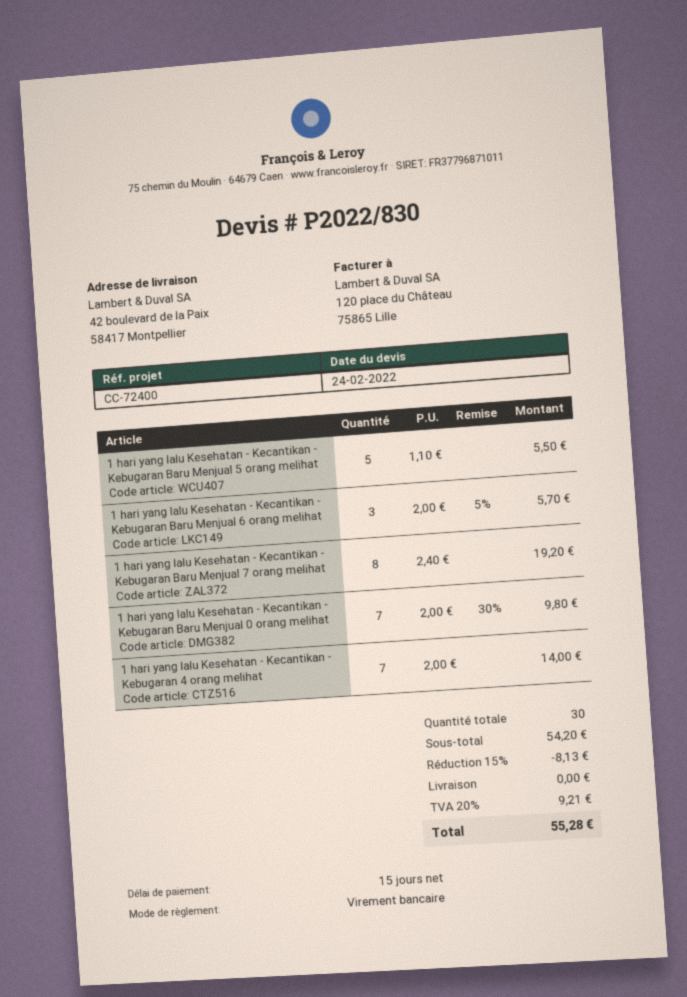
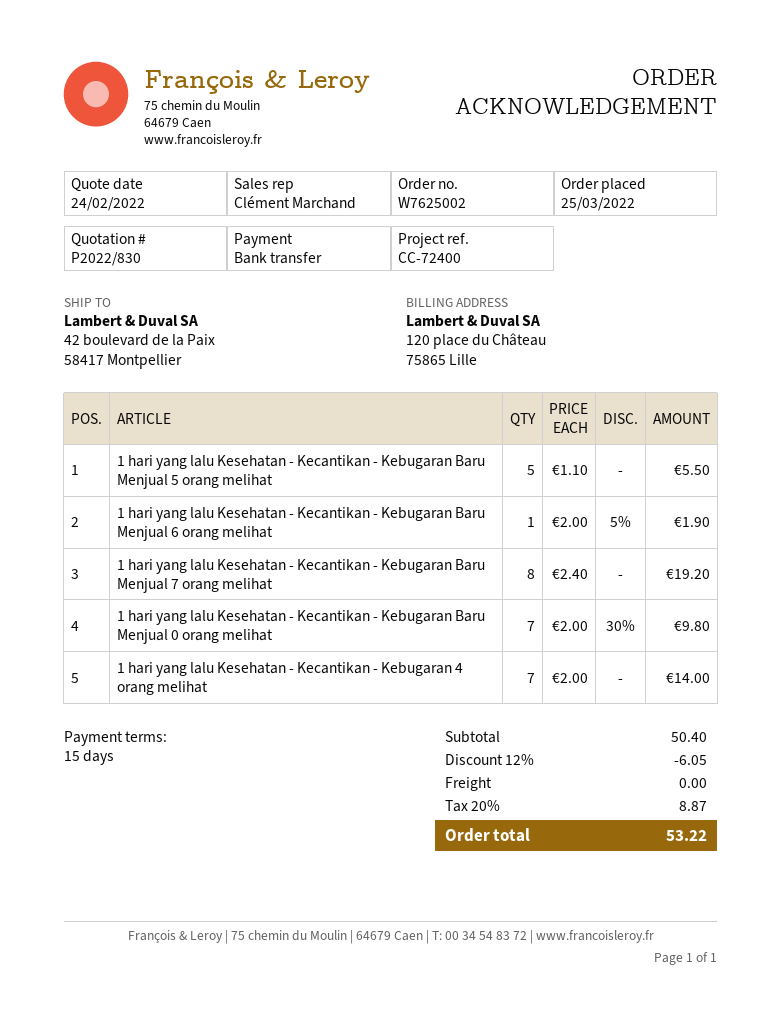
1 hari yang lalu Kesehatan - Kecantikan - Kebugaran Baru Menjual 6 orang melihat: 3 x 2.00 - 5% = 5.70 -> 1 x 2.00 - 5% = 1.90
subtotal: 54.20 -> 50.40
discount: 15% = 8.13 -> 12% = 6.05
tax: 20% = 9.21 -> 20% = 8.87
total: 55.28 -> 53.22

